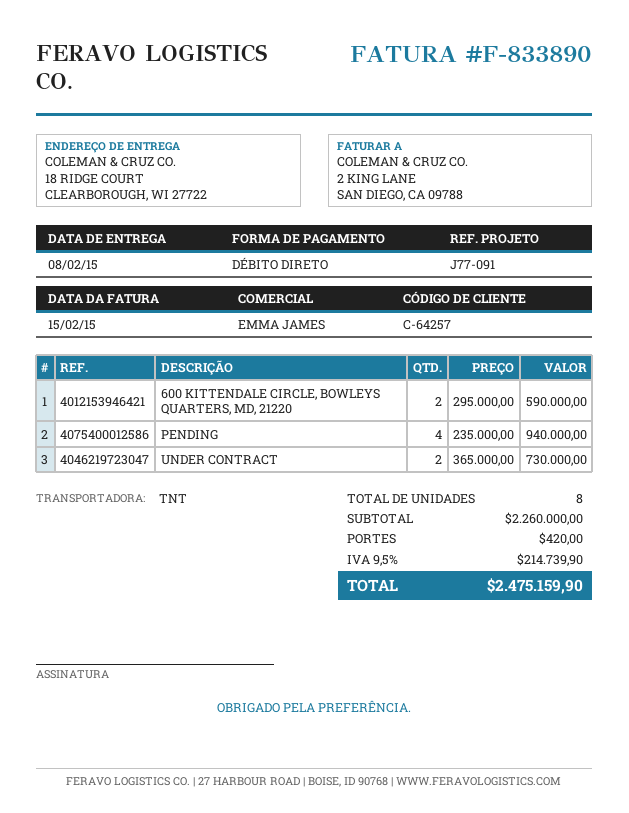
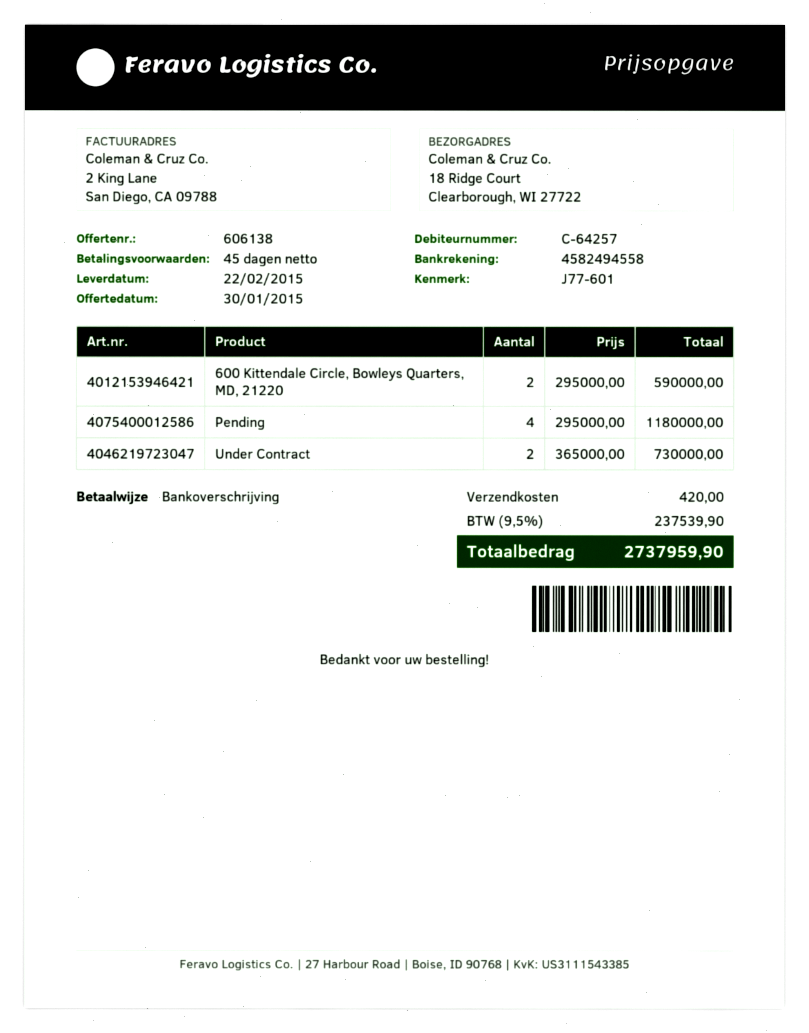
delivery date: 2015-02-08 -> 2015-02-22
reference: J77-091 -> J77-601
payment method: direct debit -> bank transfer
PENDING: 4 x 235000.00 = 940000.00 -> 4 x 295000.00 = 1180000.00
tax: 9.5% = 214739.90 -> 9.5% = 237539.90
total: 2475159.90 -> 2737959.90

